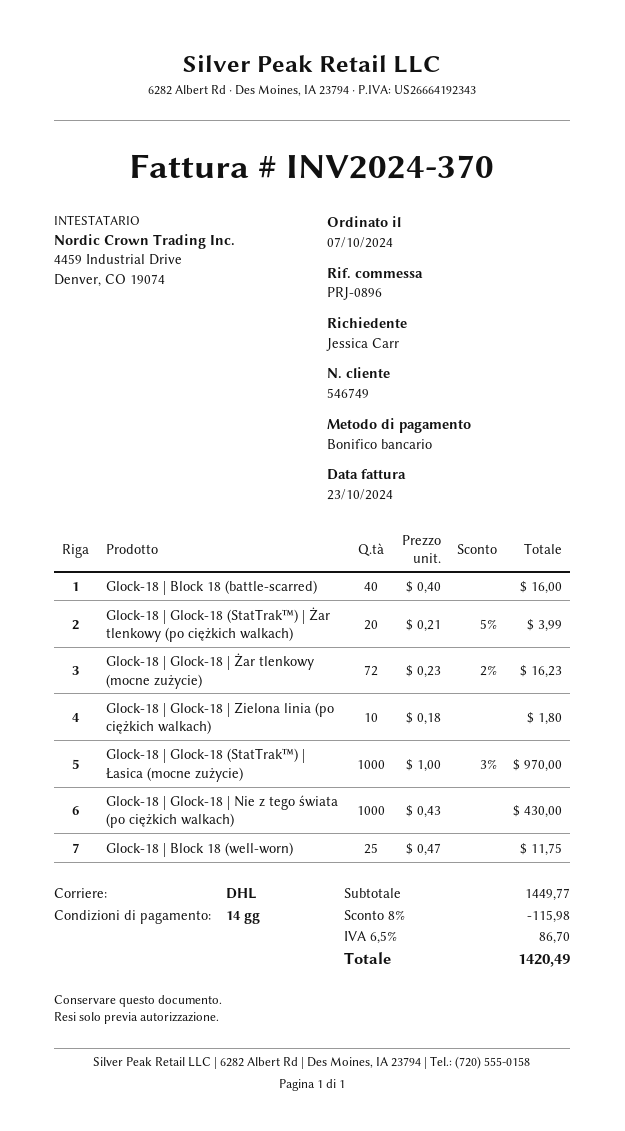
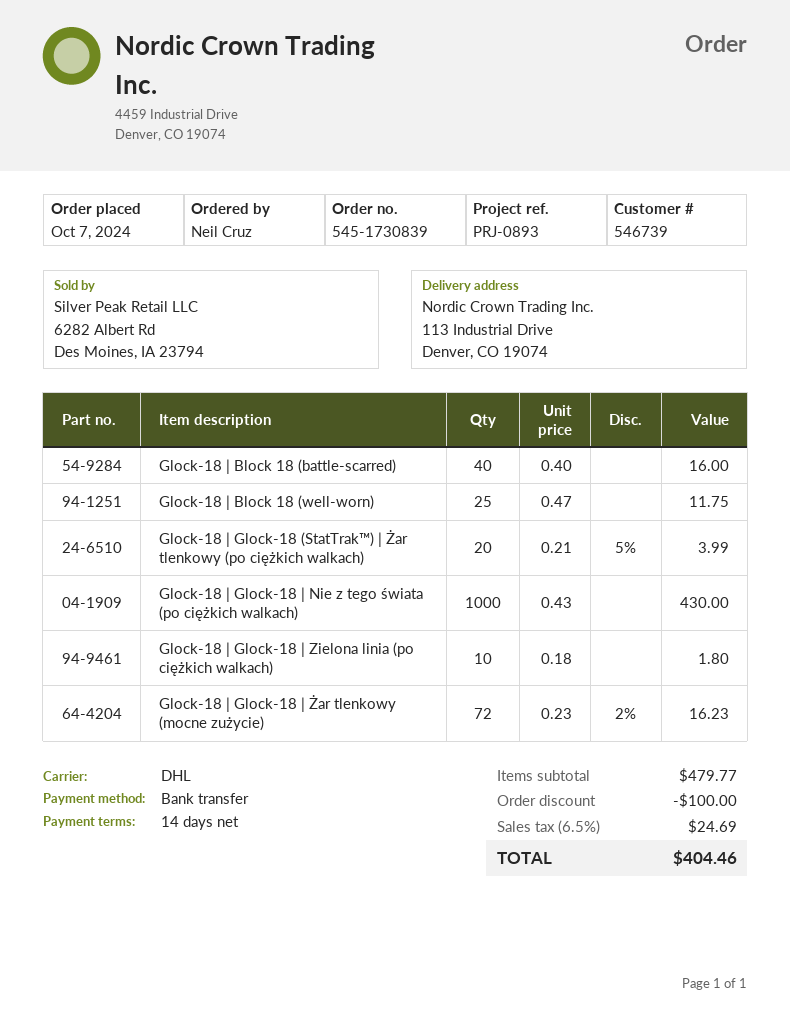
customer number: 546749 -> 546739
reference: PRJ-0896 -> PRJ-0893
ordered by: Jessica Carr -> Neil Cruz
Glock-18 | Glock-18 (StatTrak™) | Łasica (mocne zużycie): 1000 x 1.00 - 3% = 970.00 -> none
subtotal: 1449.77 -> 479.77
discount: 115.98 -> 100.00
tax: 6.5% = 86.70 -> 6.5% = 24.69
total: 1420.49 -> 404.46

